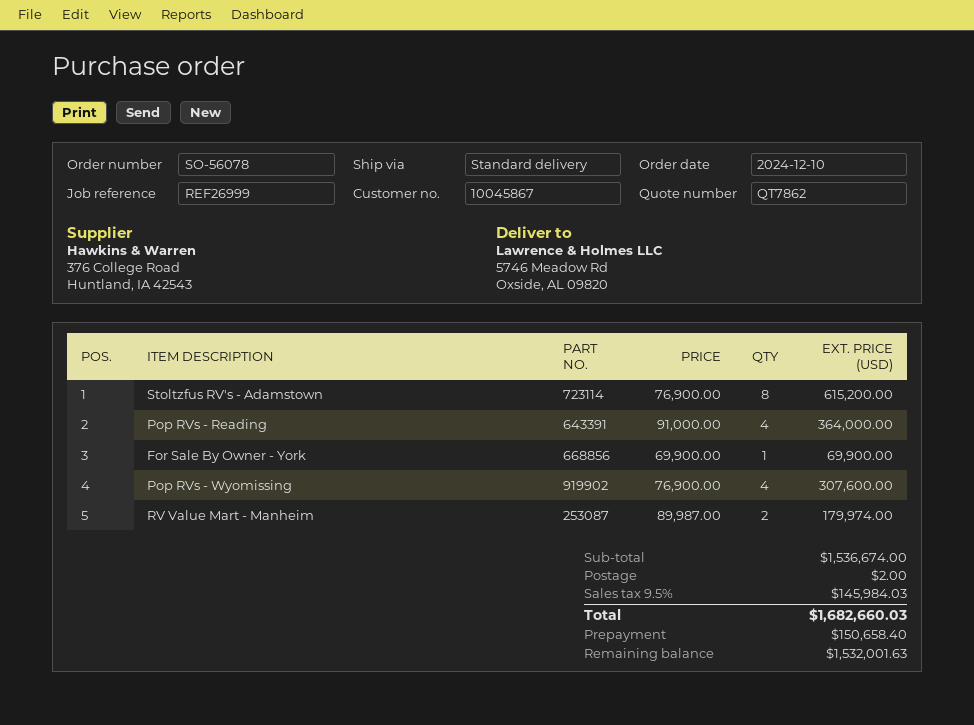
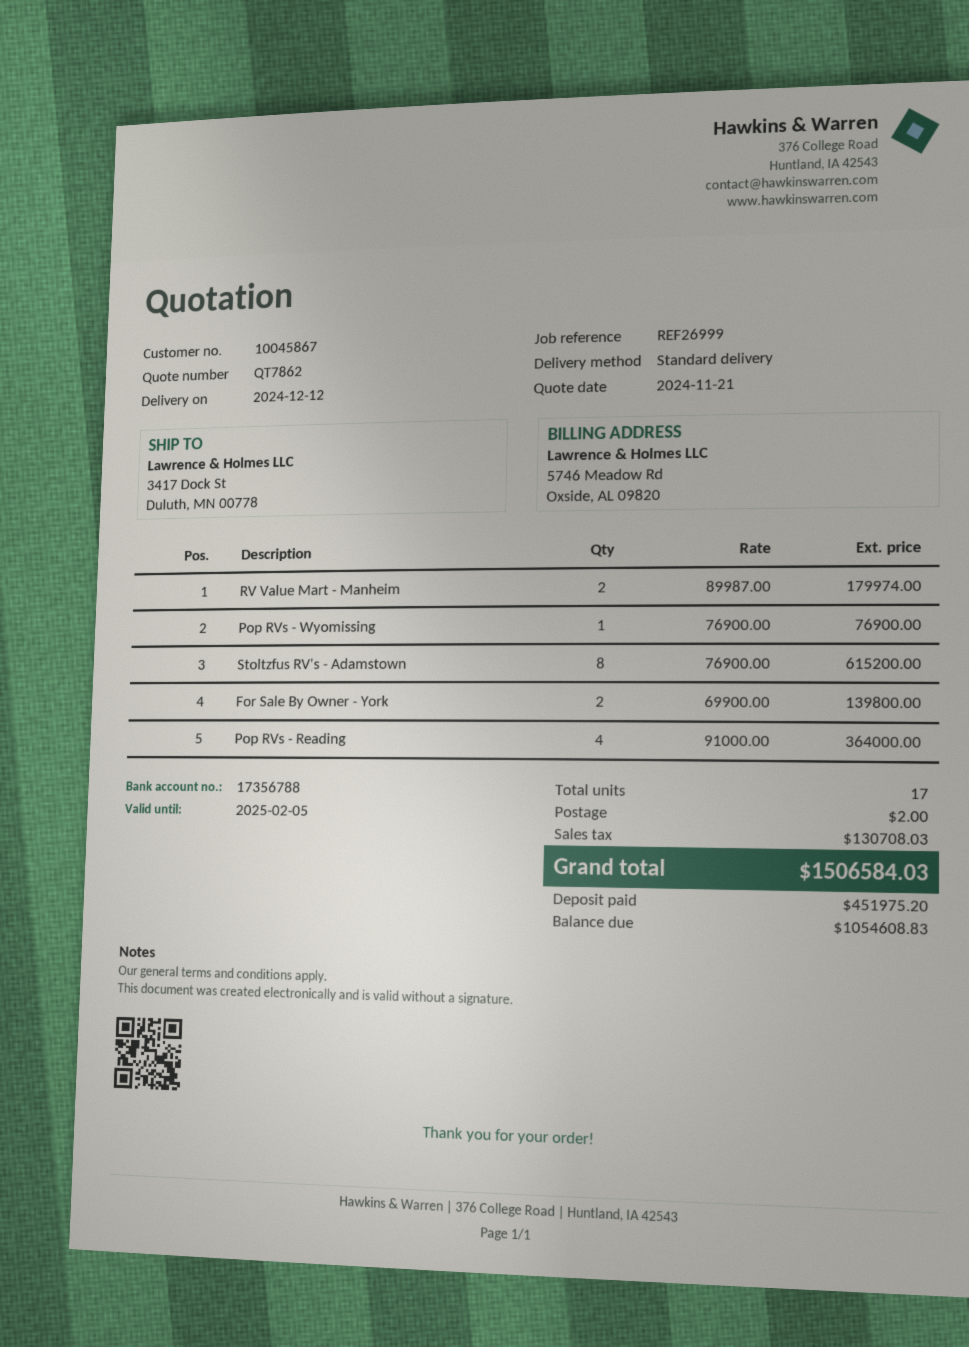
ship to: 5746 Meadow Rd, Oxside, AL 09820 -> 3417 Dock St, Duluth, MN 00778
For Sale By Owner - York: 1 x 69900.00 = 69900.00 -> 2 x 69900.00 = 139800.00
Pop RVs - Wyomissing: 4 x 76900.00 = 307600.00 -> 1 x 76900.00 = 76900.00
tax: 145984.03 -> 130708.03
total: 1682660.03 -> 1506584.03
deposit: 150658.40 -> 451975.20
balance: 1532001.63 -> 1054608.83

